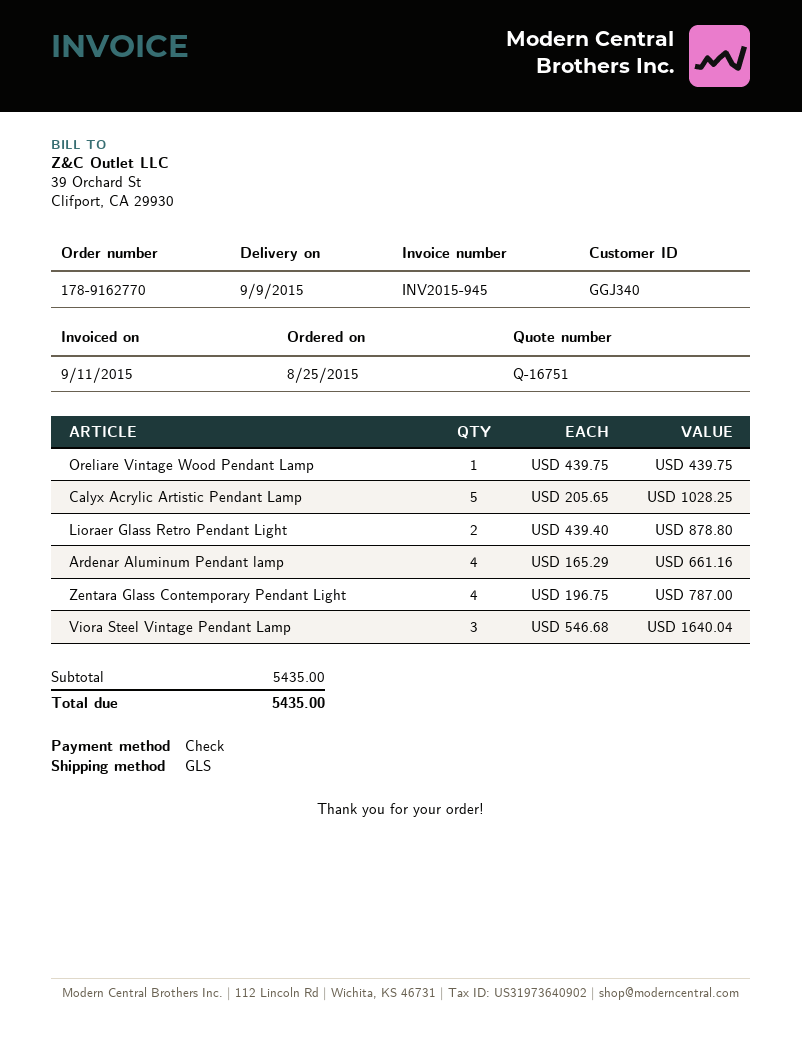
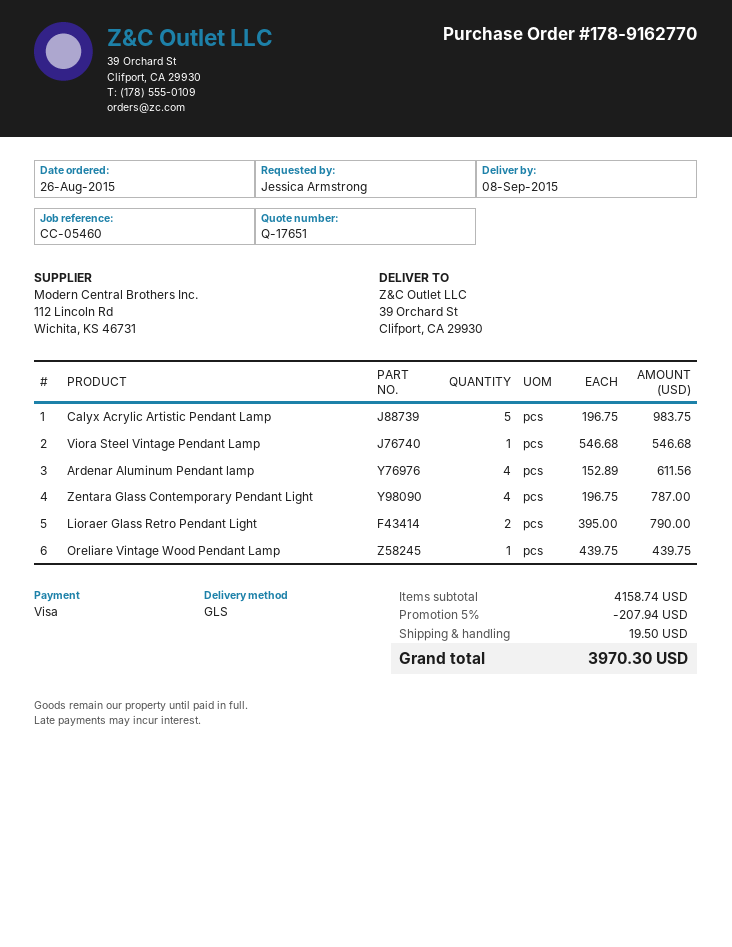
quote number: Q-16751 -> Q-17651
order date: 2015-08-25 -> 2015-08-26
delivery date: 2015-09-09 -> 2015-09-08
payment method: cheque -> Visa
Calyx Acrylic Artistic Pendant Lamp: 5 x 205.65 = 1028.25 -> 5 x 196.75 = 983.75
Lioraer Glass Retro Pendant Light: 2 x 439.40 = 878.80 -> 2 x 395.00 = 790.00
Ardenar Aluminum Pendant lamp: 4 x 165.29 = 661.16 -> 4 x 152.89 = 611.56
Viora Steel Vintage Pendant Lamp: 3 x 546.68 = 1640.04 -> 1 x 546.68 = 546.68
subtotal: 5435.00 -> 4158.74
discount: none -> 5% = 207.94
shipping: none -> 19.50
total: 5435.00 -> 3970.30

